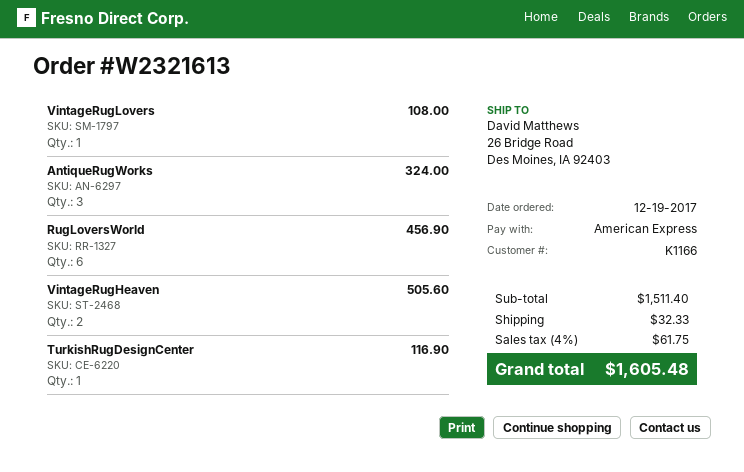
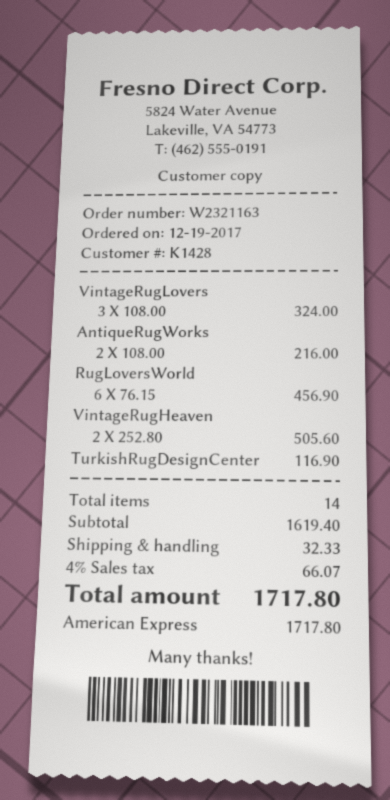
order number: W2321613 -> W2321163
customer number: K1166 -> K1428
VintageRugLovers: 1 for 108.00 -> 3 for 324.00
AntiqueRugWorks: 3 for 324.00 -> 2 for 216.00
subtotal: 1511.40 -> 1619.40
tax: 4% = 61.75 -> 4% = 66.07
total: 1605.48 -> 1717.80

